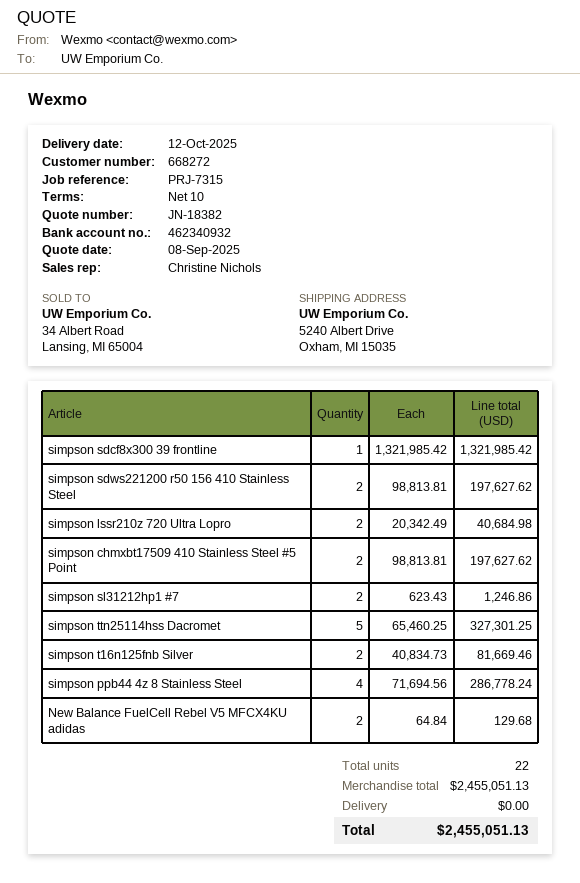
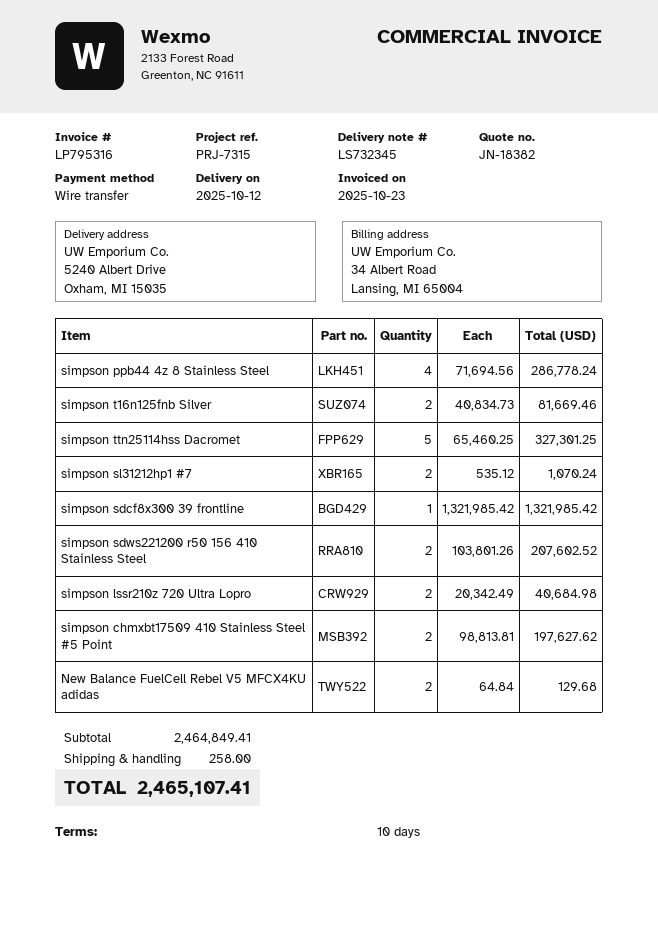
simpson sdws221200 r50 156 410 Stainless Steel: 2 x 98813.81 = 197627.62 -> 2 x 103801.26 = 207602.52
simpson sl31212hp1 #7: 2 x 623.43 = 1246.86 -> 2 x 535.12 = 1070.24
subtotal: 2455051.13 -> 2464849.41
shipping: 0.00 -> 258.00
total: 2455051.13 -> 2465107.41

